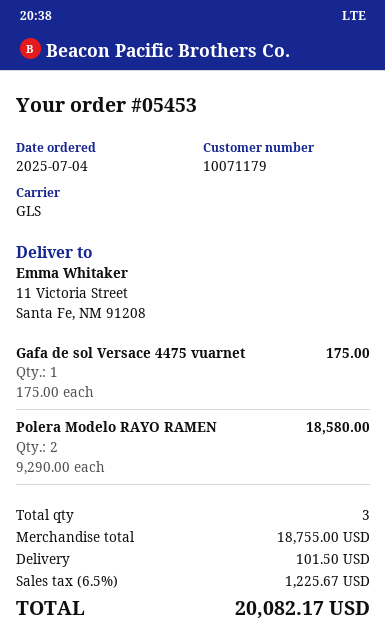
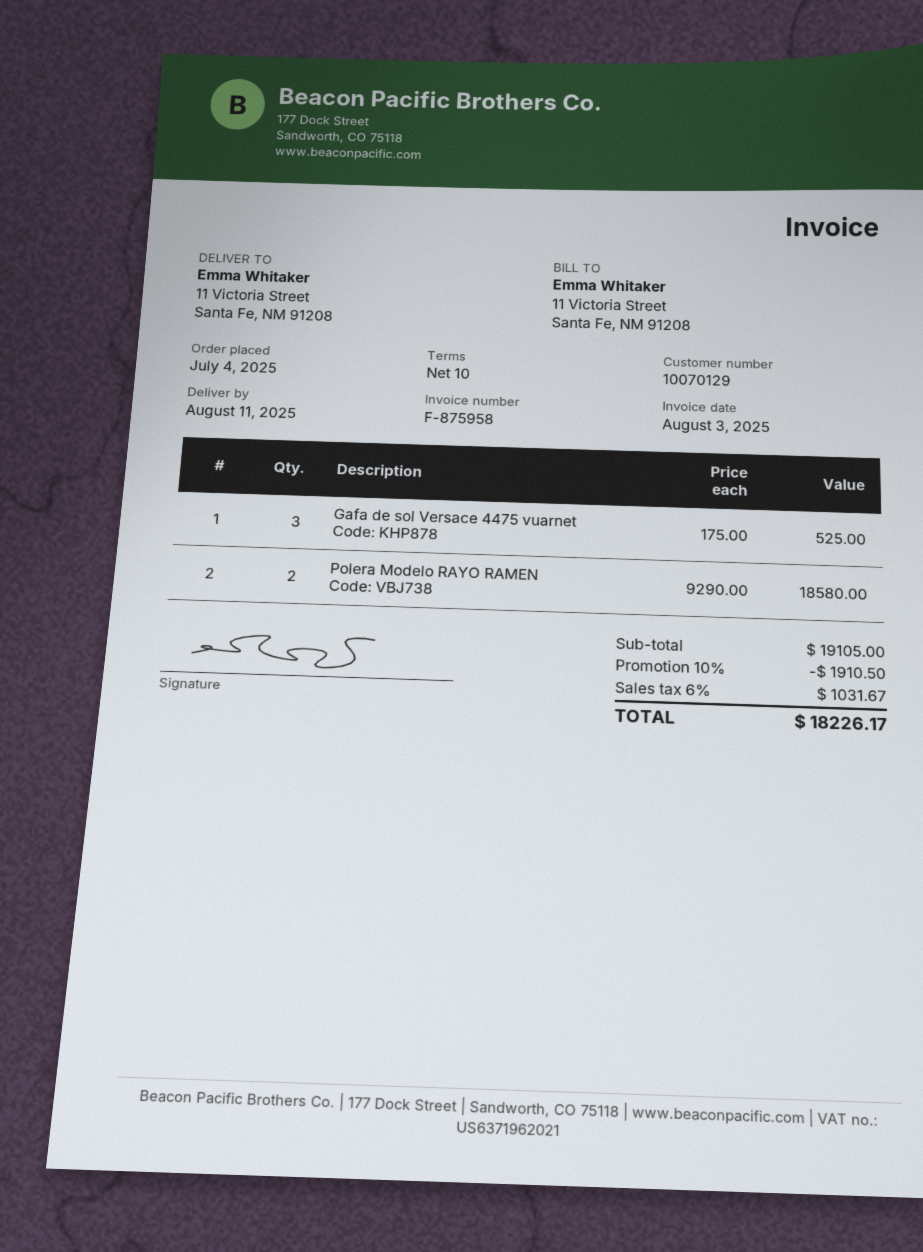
customer number: 10071179 -> 10070129
Gafa de sol Versace 4475 vuarnet: 1 x 175.00 = 175.00 -> 3 x 175.00 = 525.00
subtotal: 18755.00 -> 19105.00
discount: none -> 10% = 1910.50
shipping: 101.50 -> none
tax: 6.5% = 1225.67 -> 6% = 1031.67
total: 20082.17 -> 18226.17

